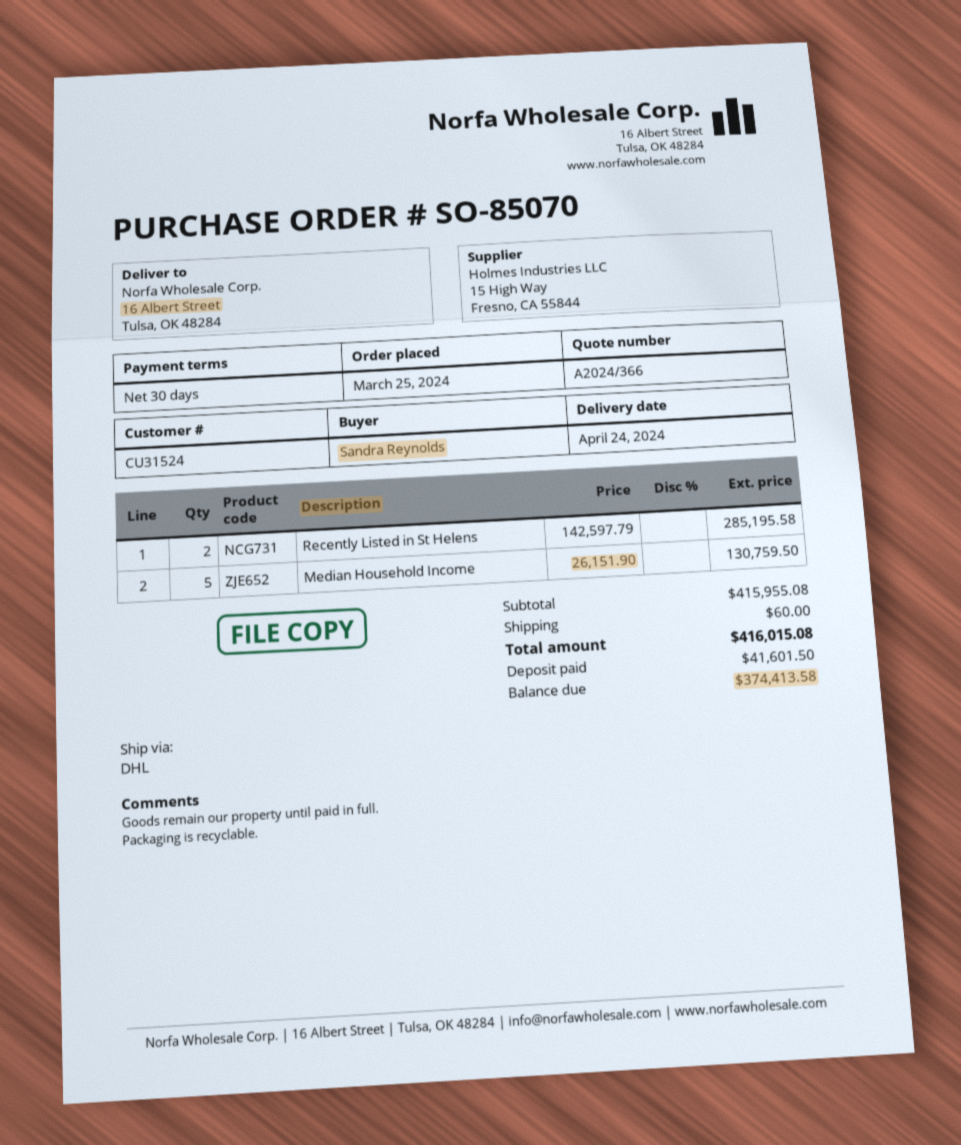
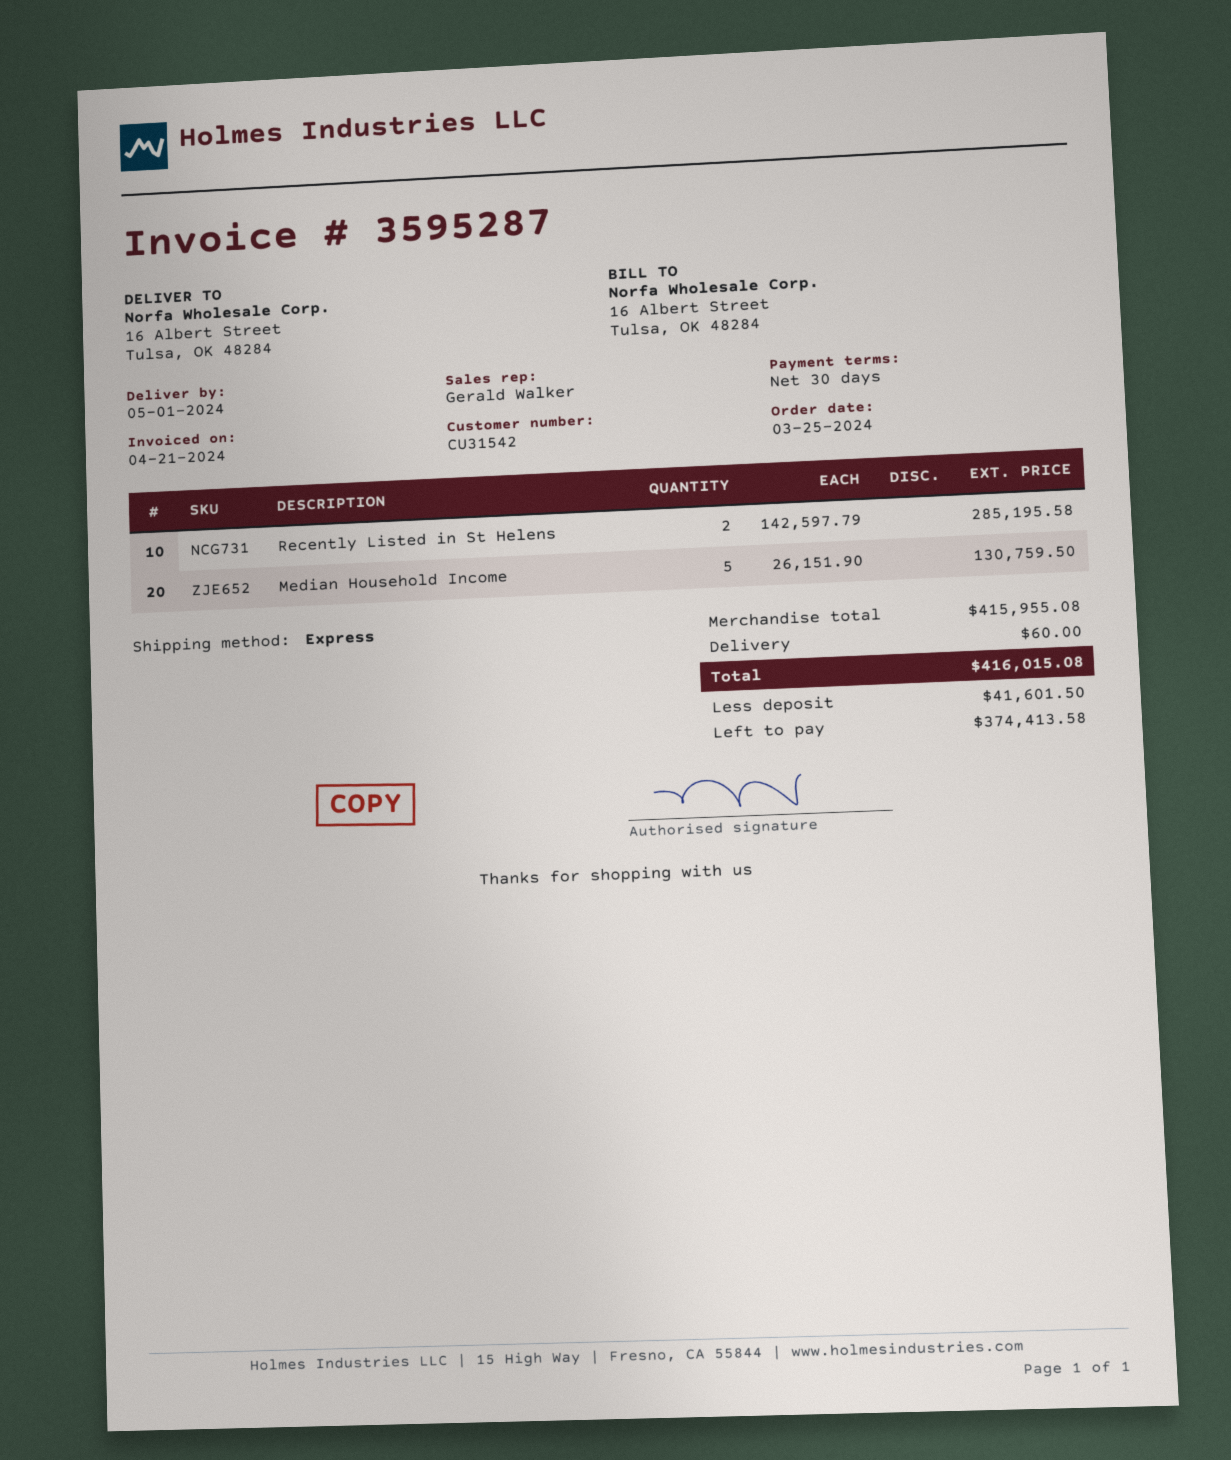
delivery date: 2024-04-24 -> 2024-05-01
customer number: CU31524 -> CU31542
shipping method: DHL -> express

